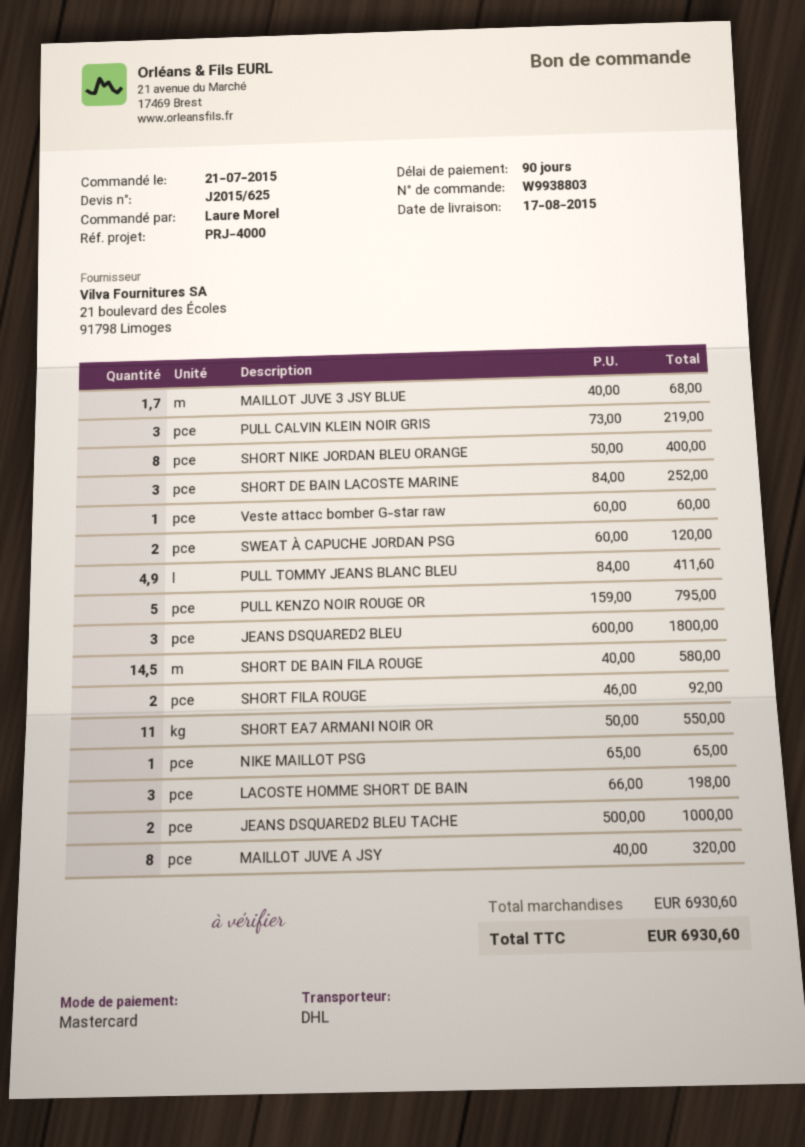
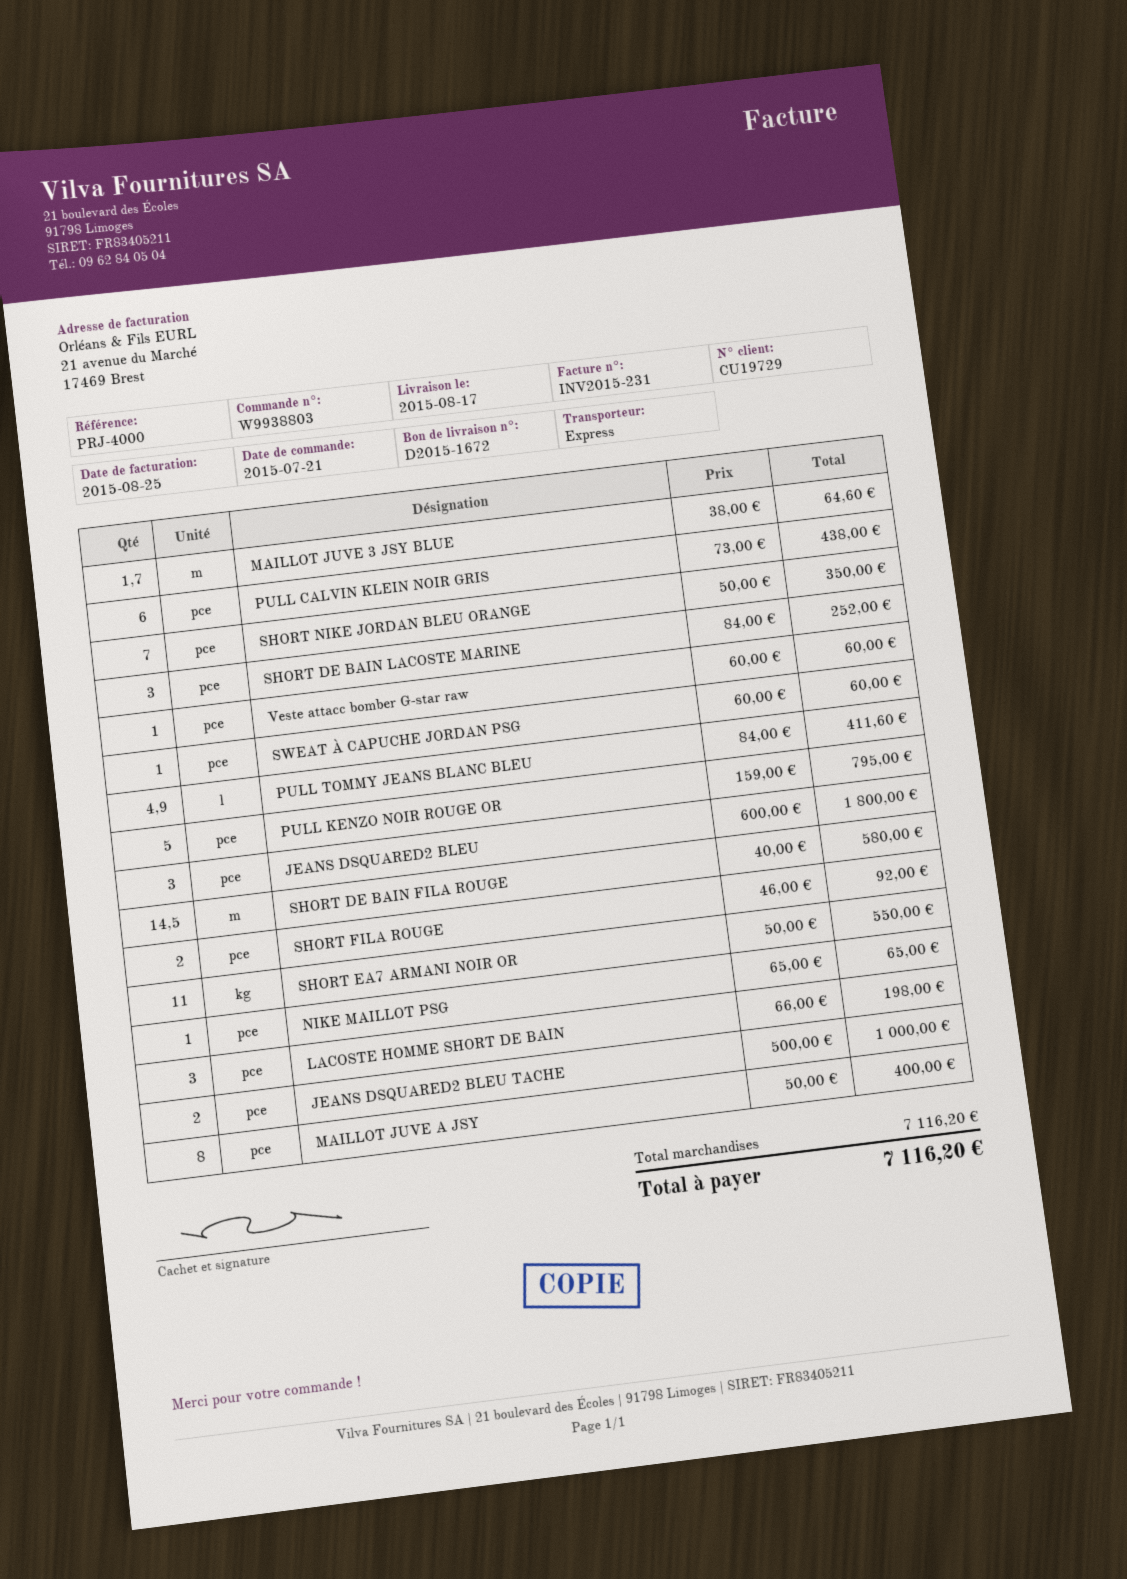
shipping method: DHL -> express
MAILLOT JUVE 3 JSY BLUE: 1.7 x 40.00 = 68.00 -> 1.7 x 38.00 = 64.60
PULL CALVIN KLEIN NOIR GRIS: 3 x 73.00 = 219.00 -> 6 x 73.00 = 438.00
SHORT NIKE JORDAN BLEU ORANGE: 8 x 50.00 = 400.00 -> 7 x 50.00 = 350.00
SWEAT À CAPUCHE JORDAN PSG: 2 x 60.00 = 120.00 -> 1 x 60.00 = 60.00
MAILLOT JUVE A JSY: 8 x 40.00 = 320.00 -> 8 x 50.00 = 400.00
subtotal: 6930.60 -> 7116.20
total: 6930.60 -> 7116.20

